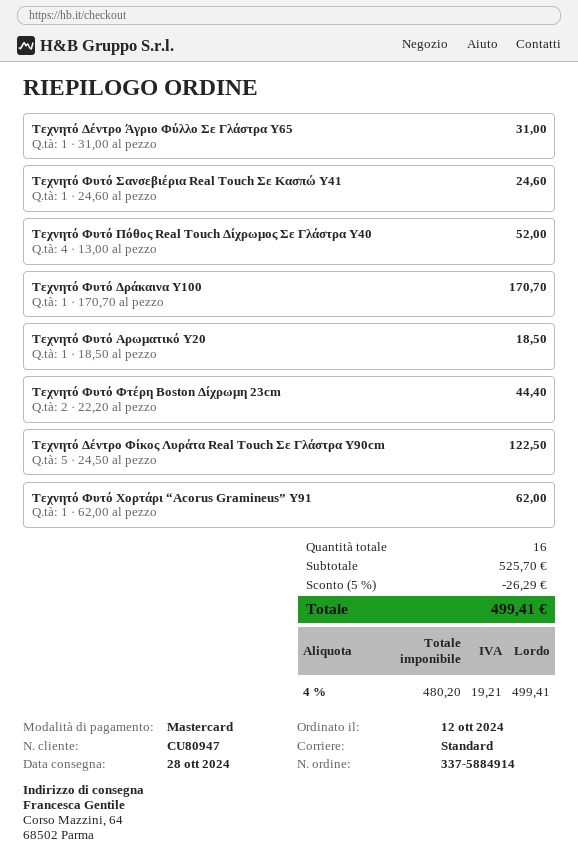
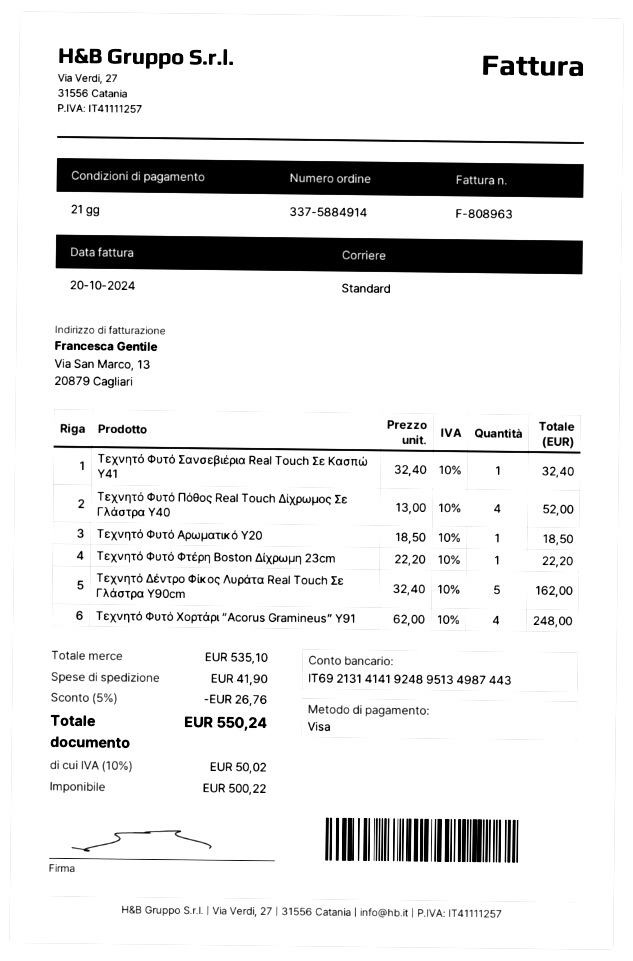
payment method: Mastercard -> Visa
Τεχνητό Δέντρο Άγριο Φύλλο Σε Γλάστρα Y65: 1 x 31.00 = 31.00 -> none
Τεχνητό Φυτό Σανσεβιέρια Real Touch Σε Κασπώ Υ41: 1 x 24.60 = 24.60 -> 1 x 32.40 = 32.40
Τεχνητό Φυτό Δράκαινα Υ100: 1 x 170.70 = 170.70 -> none
Τεχνητό Φυτό Φτέρη Boston Δίχρωμη 23cm: 2 x 22.20 = 44.40 -> 1 x 22.20 = 22.20
Τεχνητό Δέντρο Φίκος Λυράτα Real Touch Σε Γλάστρα Υ90cm: 5 x 24.50 = 122.50 -> 5 x 32.40 = 162.00
Τεχνητό Φυτό Χορτάρι “Acorus Gramineus” Y91: 1 x 62.00 = 62.00 -> 4 x 62.00 = 248.00
subtotal: 525.70 -> 535.10
discount: 5% = 26.29 -> 5% = 26.76
shipping: none -> 41.90
net: 480.20 -> 500.22
tax: 4% = 19.21 -> 10% = 50.02
total: 499.41 -> 550.24

